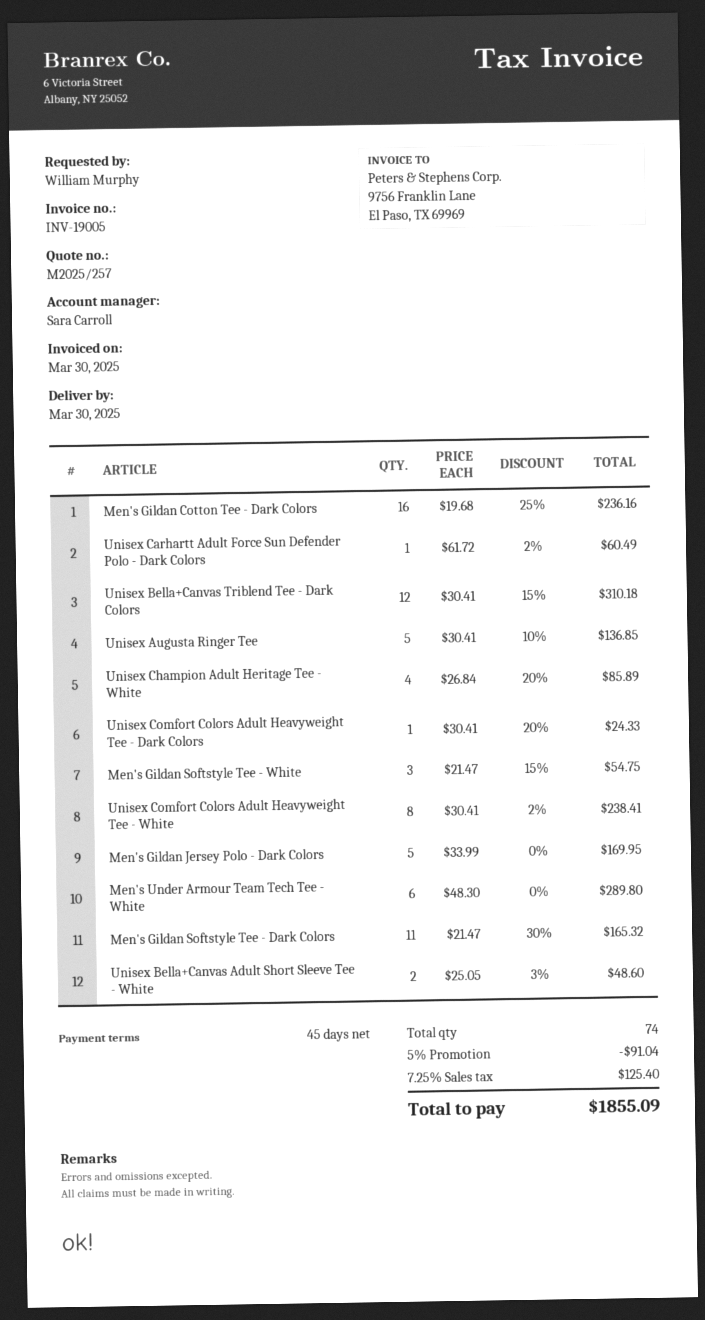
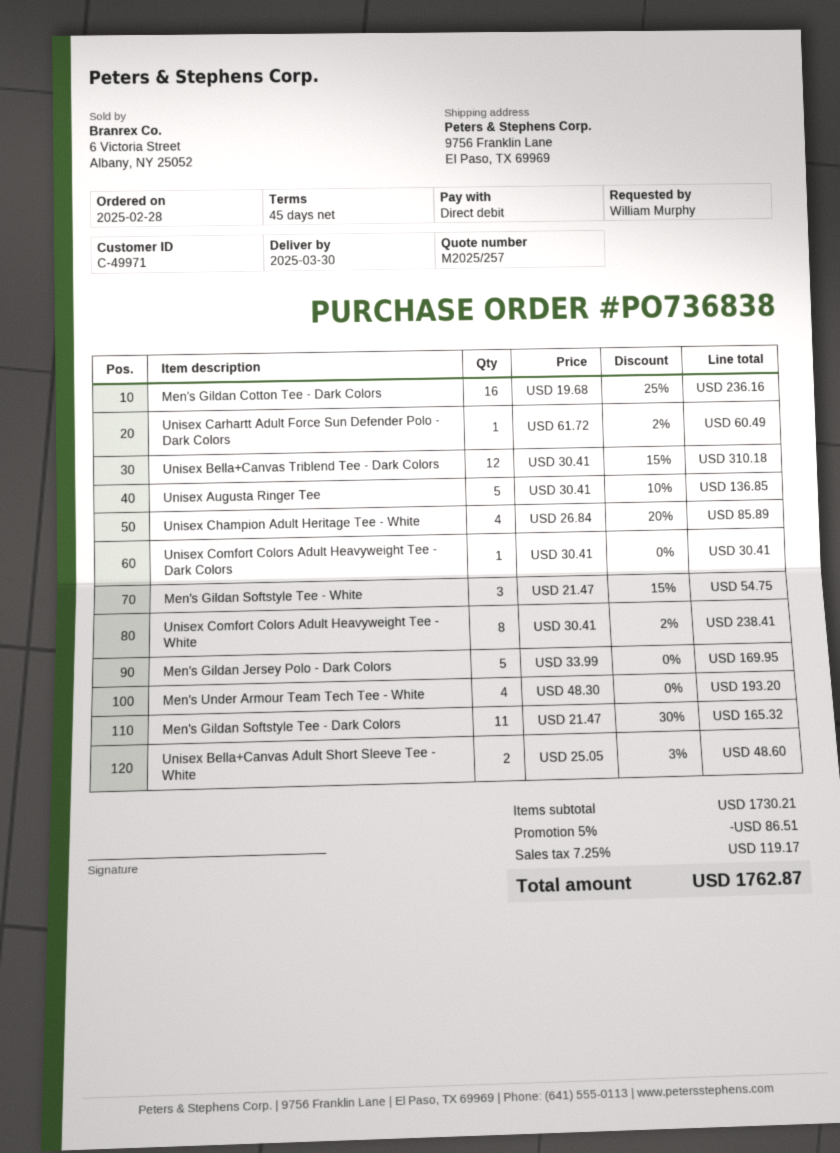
Unisex Comfort Colors Adult Heavyweight Tee - Dark Colors: 1 x 30.41 - 20% = 24.33 -> 1 x 30.41 = 30.41
Men's Under Armour Team Tech Tee - White: 6 x 48.30 = 289.80 -> 4 x 48.30 = 193.20
discount: 5% = 91.04 -> 5% = 86.51
tax: 7.25% = 125.40 -> 7.25% = 119.17
total: 1855.09 -> 1762.87

